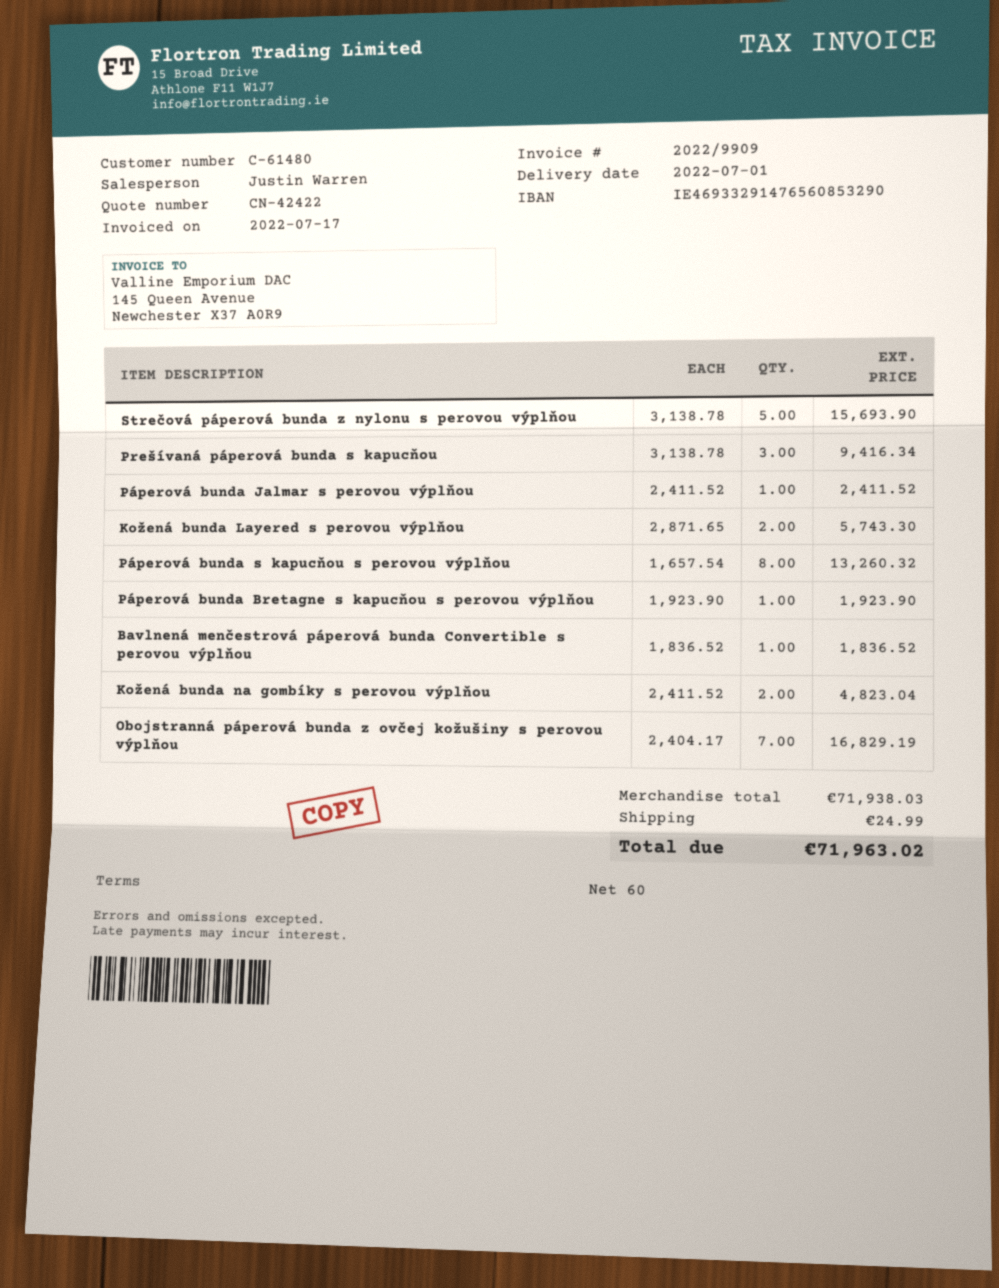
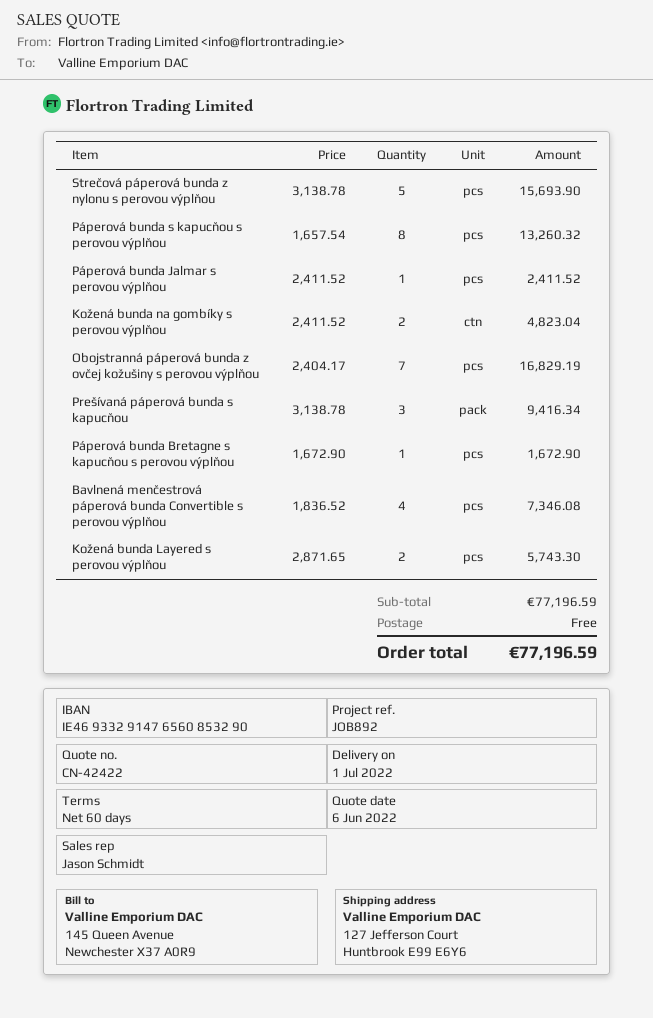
sales rep: Justin Warren -> Jason Schmidt
Páperová bunda Bretagne s kapucňou s perovou výplňou: 1 x 1923.90 = 1923.90 -> 1 x 1672.90 = 1672.90
Bavlnená menčestrová páperová bunda Convertible s perovou výplňou: 1 x 1836.52 = 1836.52 -> 4 x 1836.52 = 7346.08
subtotal: 71938.03 -> 77196.59
shipping: 24.99 -> 0.00
total: 71963.02 -> 77196.59

